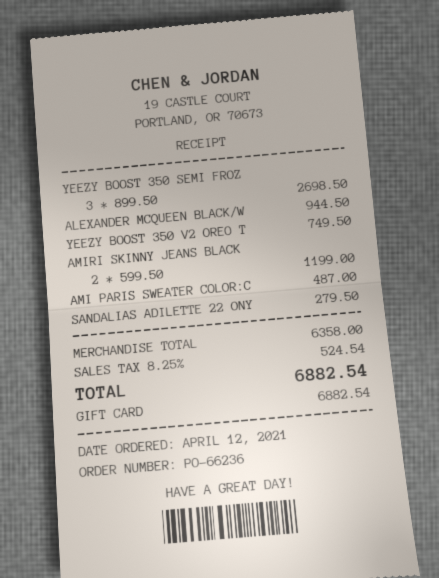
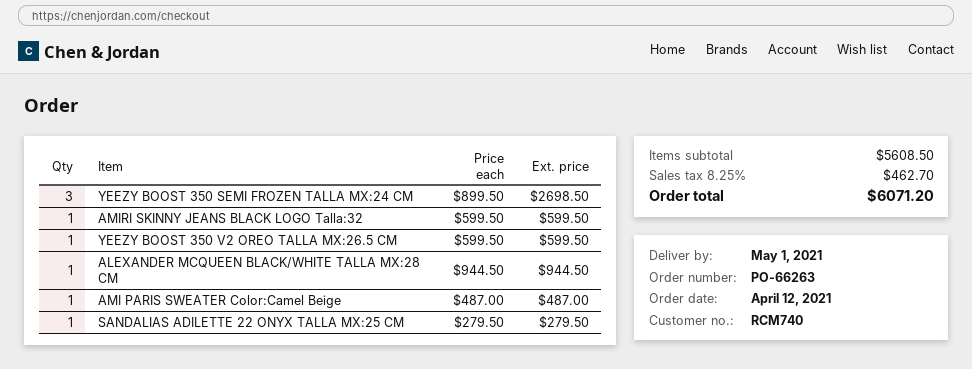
order number: PO-66236 -> PO-66263
YEEZY BOOST 350 V2 OREO T: 1 x 749.50 = 749.50 -> 1 x 599.50 = 599.50
AMIRI SKINNY JEANS BLACK: 2 x 599.50 = 1199.00 -> 1 x 599.50 = 599.50
subtotal: 6358.00 -> 5608.50
tax: 8.25% = 524.54 -> 8.25% = 462.70
total: 6882.54 -> 6071.20

